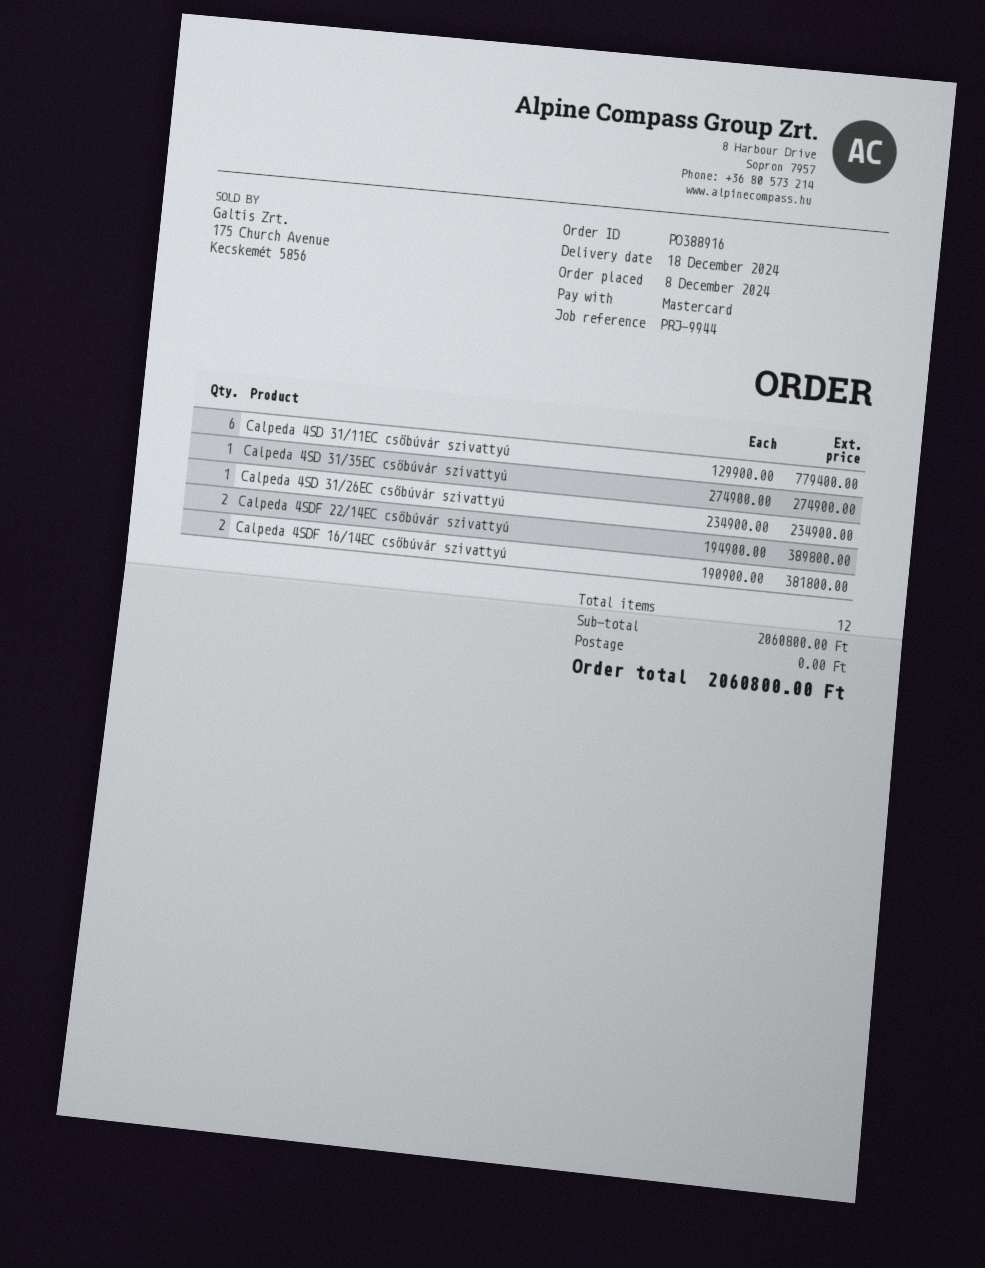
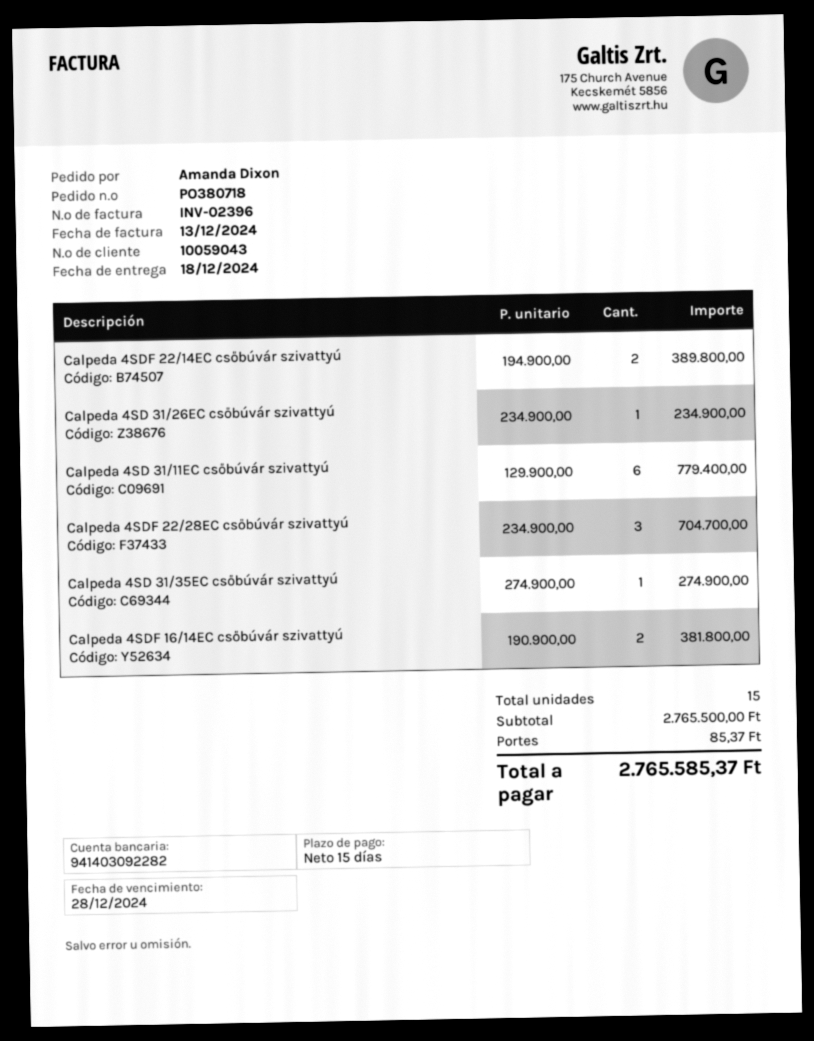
order number: PO388916 -> PO380718
Calpeda 4SDF 22/28EC csőbúvár szivattyú: none -> 3 x 234900.00 = 704700.00
total quantity: 12 -> 15
subtotal: 2060800.00 -> 2765500.00
shipping: 0.00 -> 85.37
total: 2060800.00 -> 2765585.37

